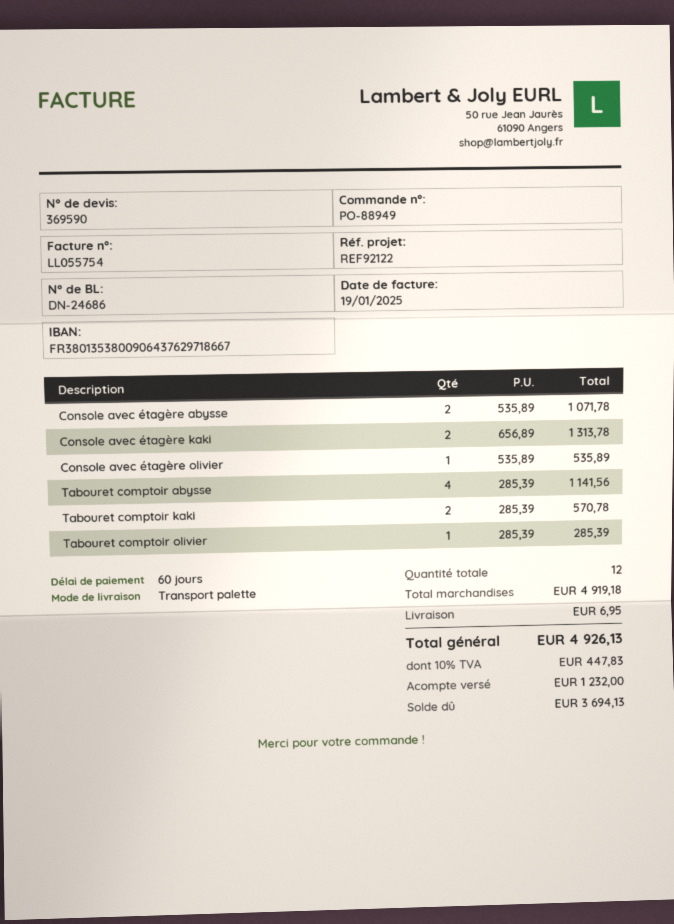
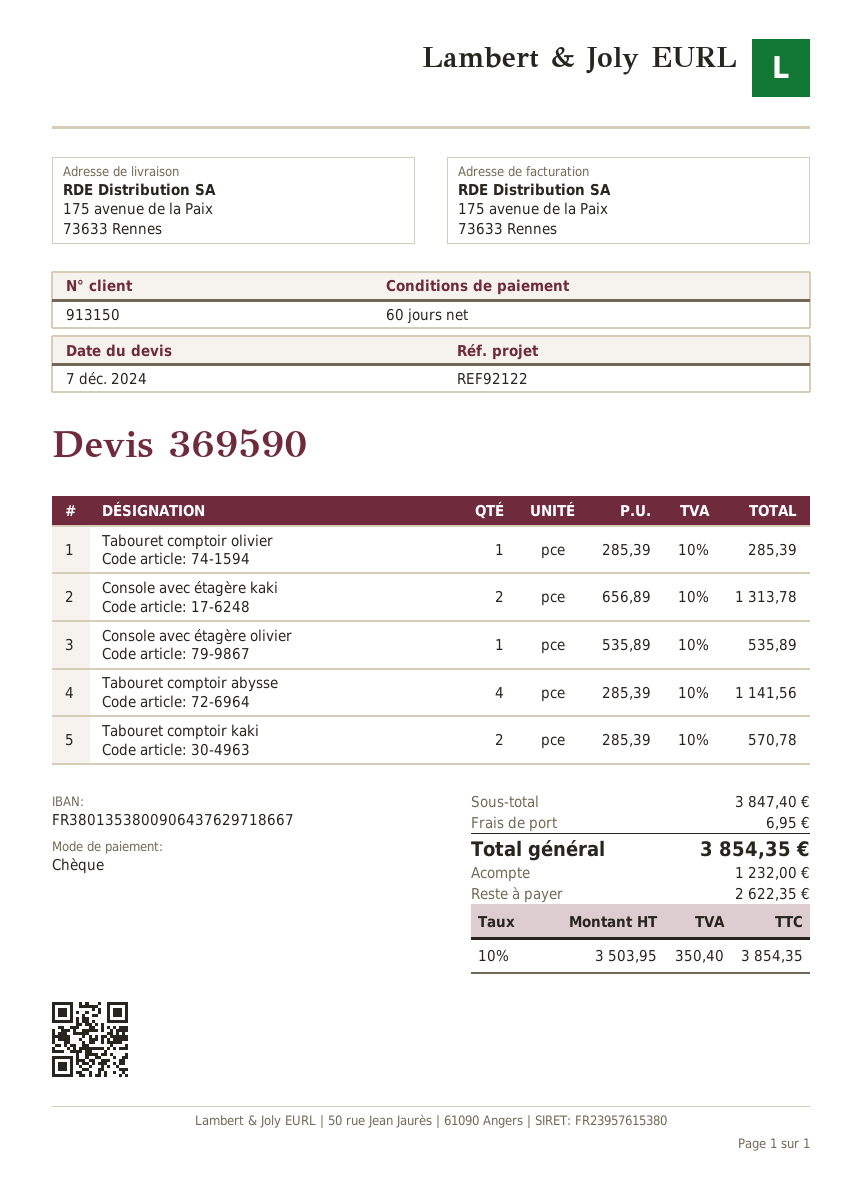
Console avec étagère abysse: 2 x 535.89 = 1071.78 -> none
subtotal: 4919.18 -> 3847.40
tax: 10% = 447.83 -> 10% = 350.40
total: 4926.13 -> 3854.35
balance: 3694.13 -> 2622.35

